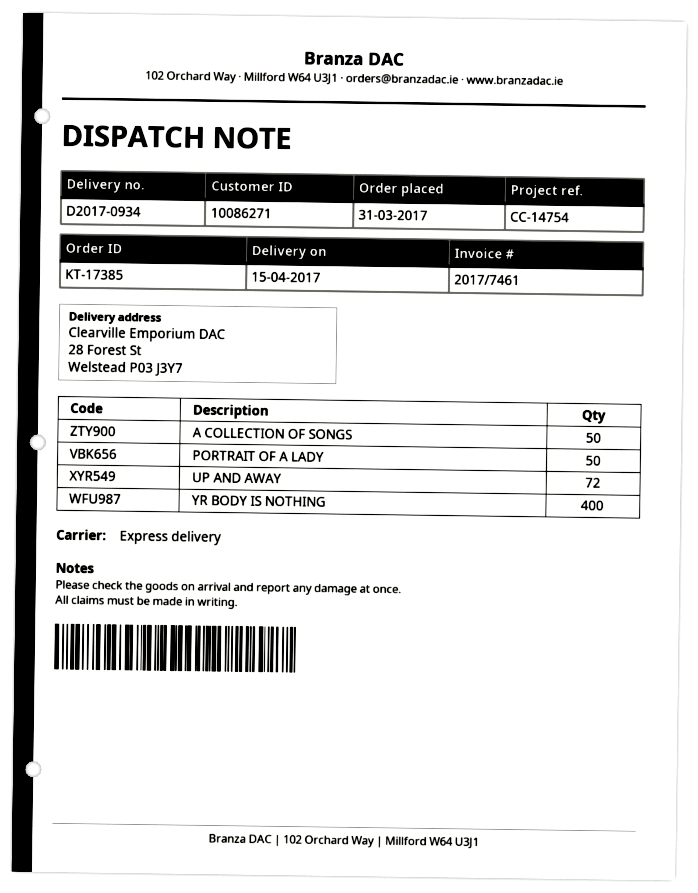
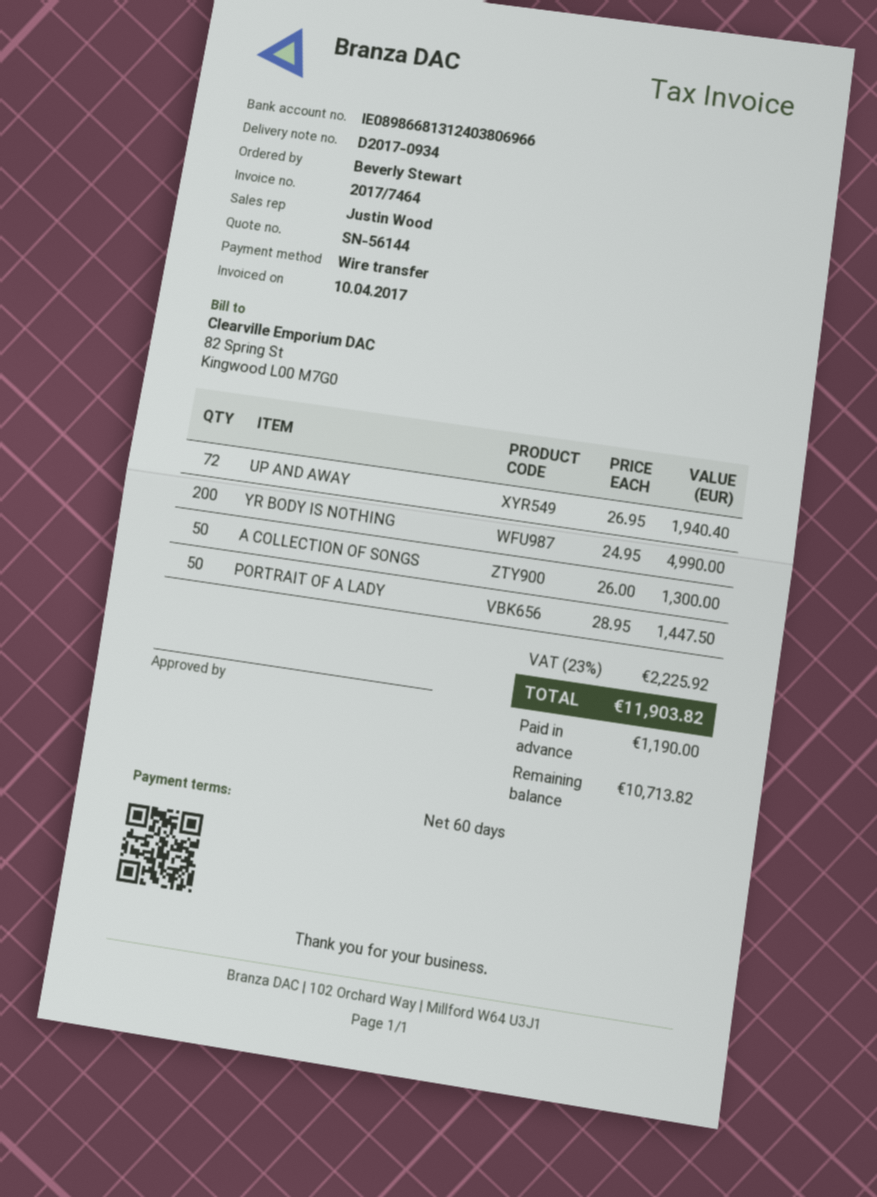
invoice number: 2017/7461 -> 2017/7464
YR BODY IS NOTHING: 400 -> 200

